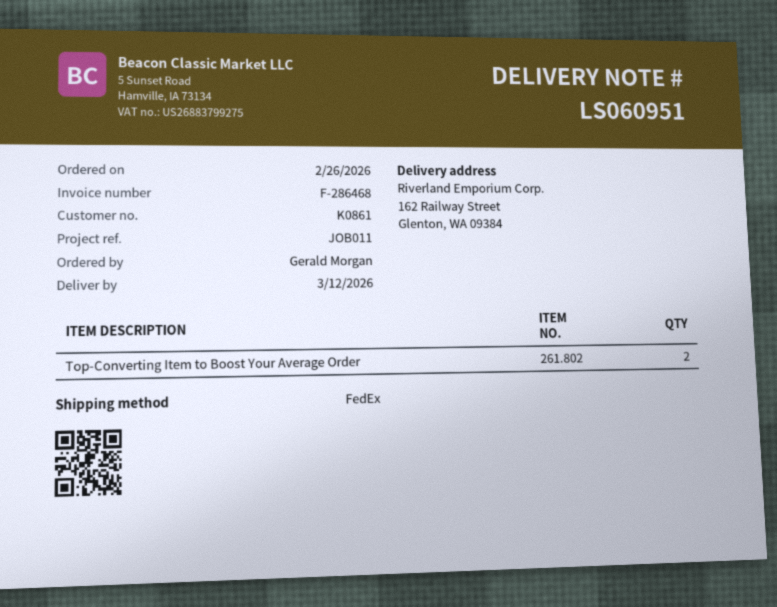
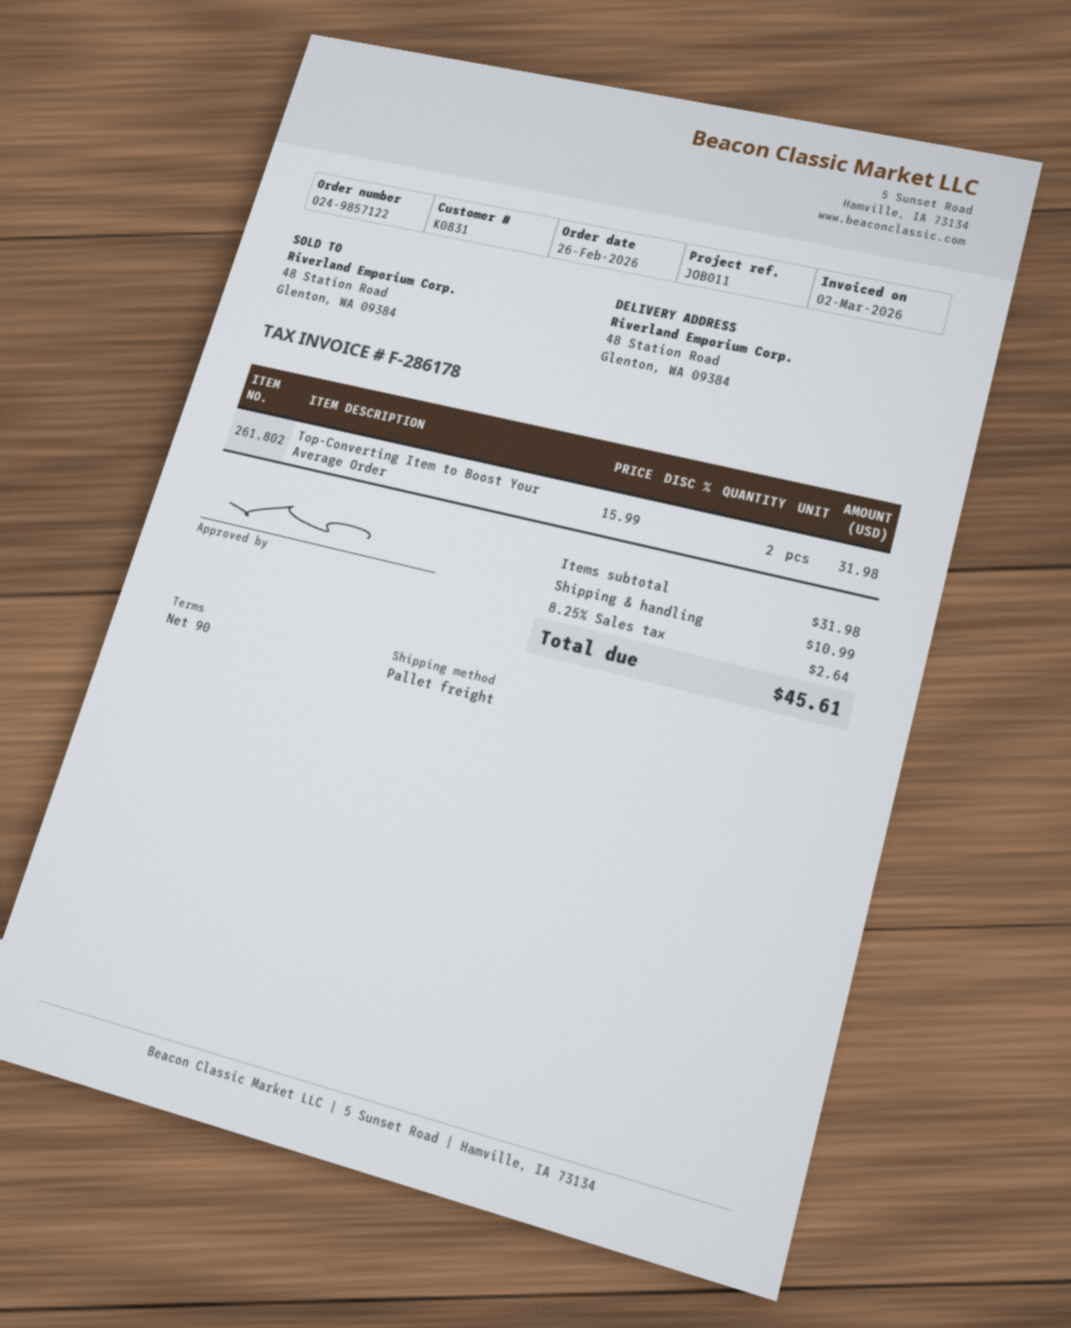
invoice number: F-286468 -> F-286178
customer number: K0861 -> K0831
shipping method: FedEx -> pallet freight
ship to: 162 Railway Street, Glenton, WA 09384 -> 48 Station Road, Glenton, WA 09384

